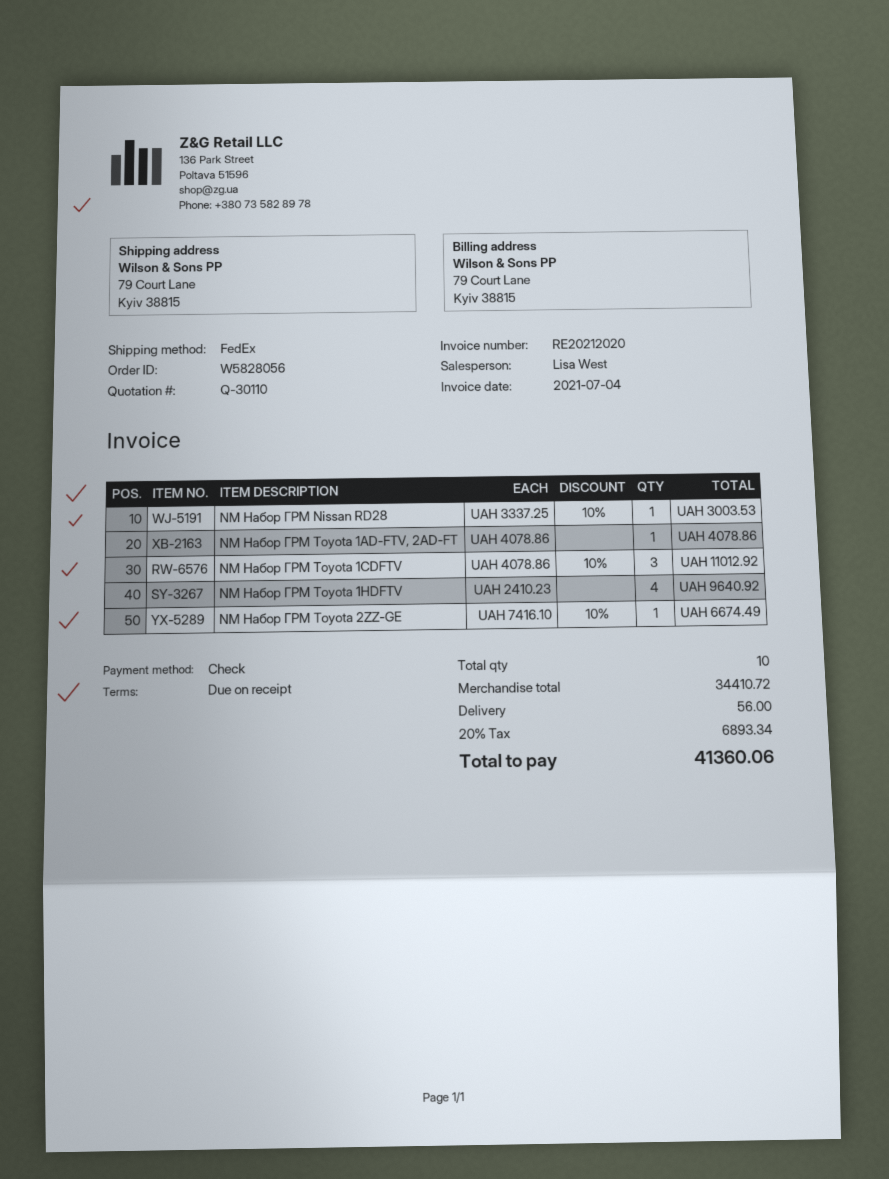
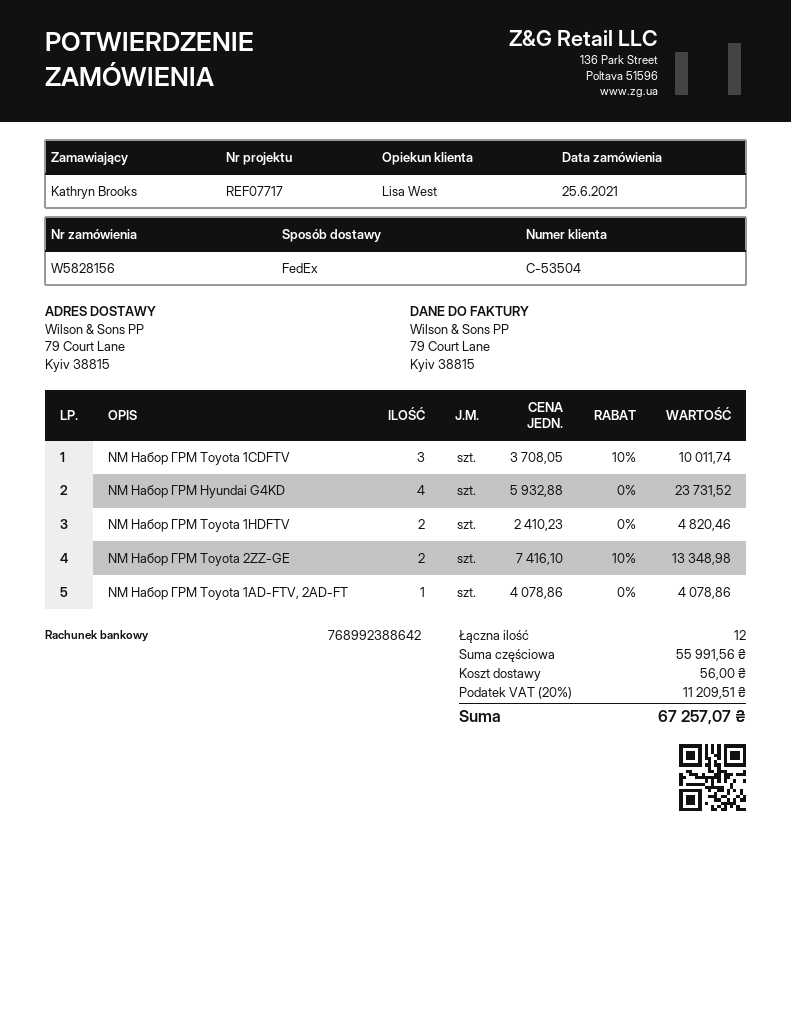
order number: W5828056 -> W5828156
NM Набор ГРМ Nissan RD28: 1 x 3337.25 - 10% = 3003.53 -> none
NM Набор ГРМ Toyota 1CDFTV: 3 x 4078.86 - 10% = 11012.92 -> 3 x 3708.05 - 10% = 10011.74
NM Набор ГРМ Toyota 1HDFTV: 4 x 2410.23 = 9640.92 -> 2 x 2410.23 = 4820.46
NM Набор ГРМ Toyota 2ZZ-GE: 1 x 7416.10 - 10% = 6674.49 -> 2 x 7416.10 - 10% = 13348.98
NM Набор ГРМ Hyundai G4KD: none -> 4 x 5932.88 = 23731.52
total quantity: 10 -> 12
subtotal: 34410.72 -> 55991.56
tax: 20% = 6893.34 -> 20% = 11209.51
total: 41360.06 -> 67257.07

